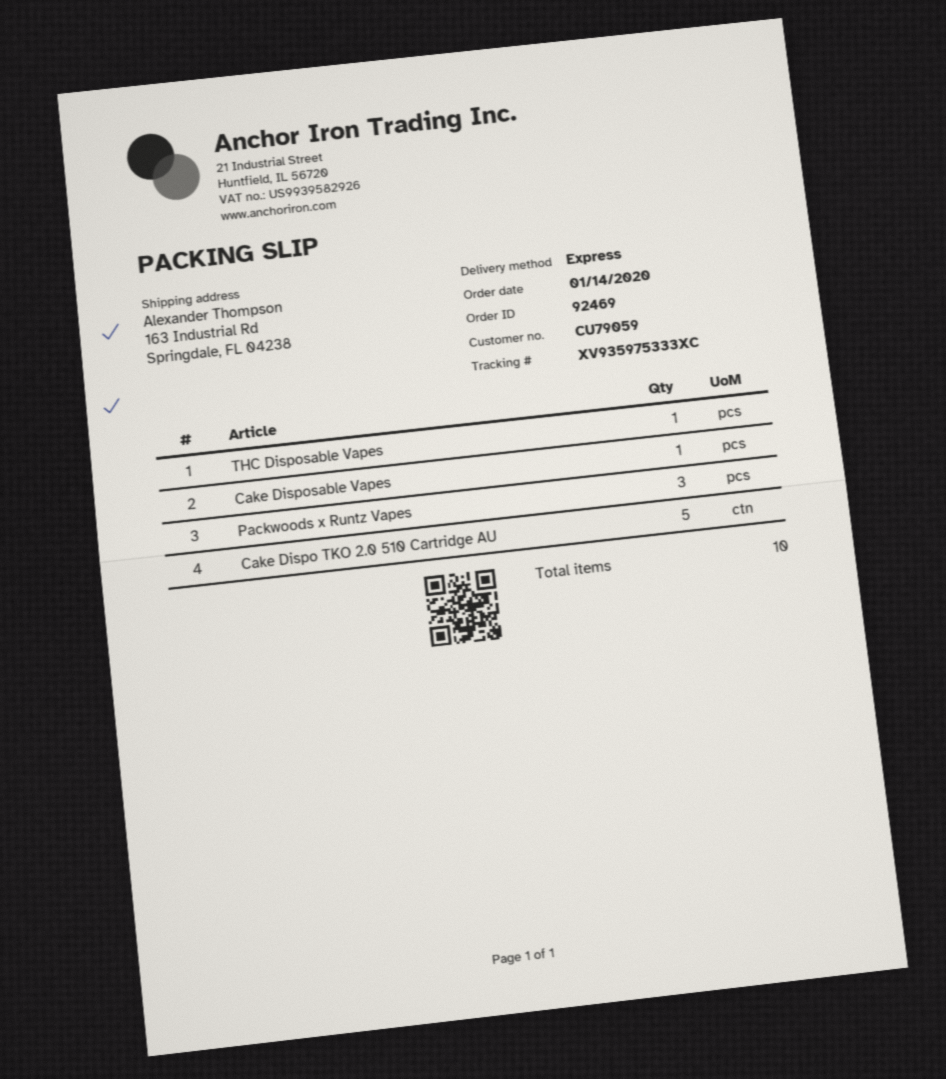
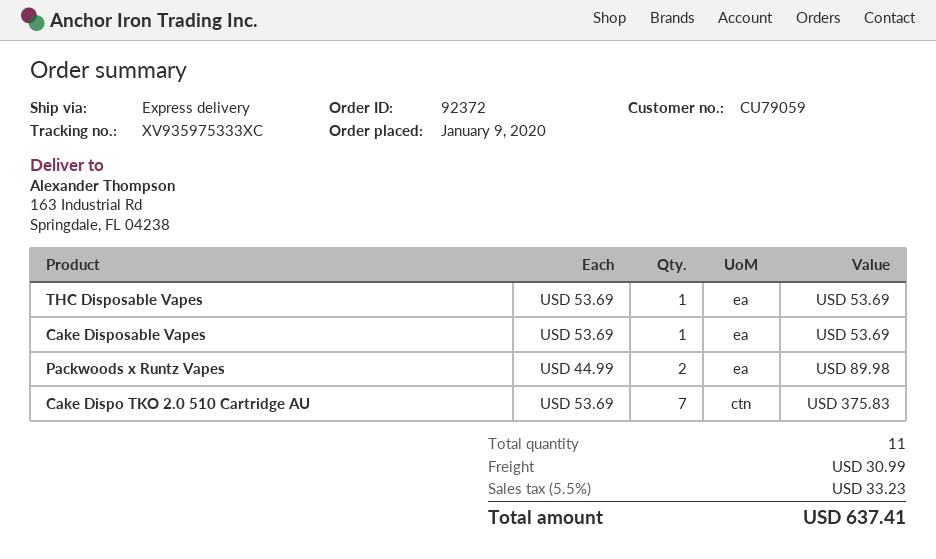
order number: 92469 -> 92372
order date: 2020-01-14 -> 2020-01-09
Packwoods x Runtz Vapes: 3 -> 2
Cake Dispo TKO 2.0 510 Cartridge AU: 5 -> 7
total quantity: 10 -> 11

